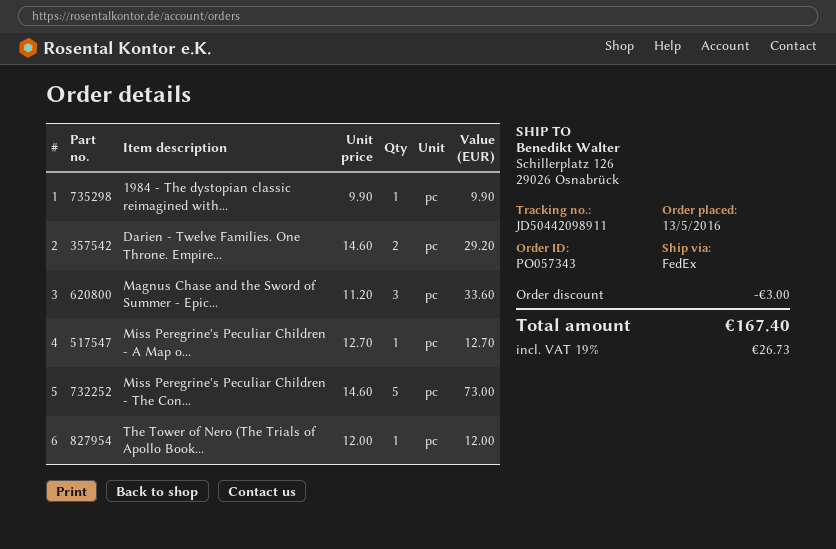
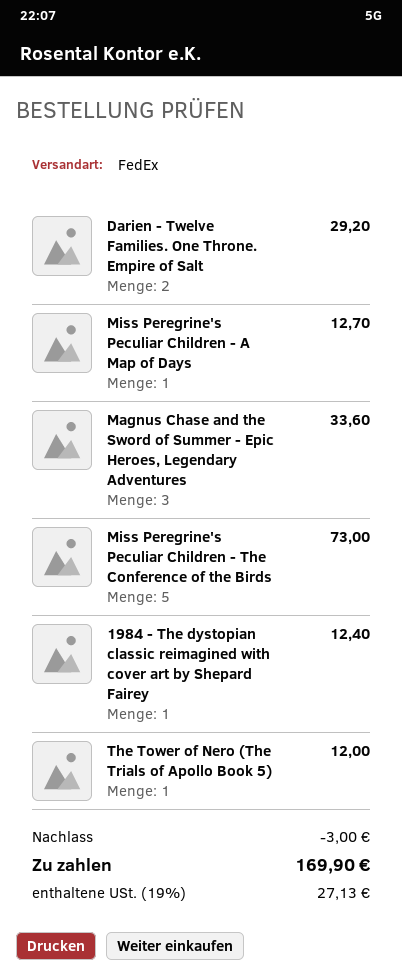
1984 - The dystopian classic reimagined with...: 1 for 9.90 -> 1 for 12.40
tax: 19% = 26.73 -> 19% = 27.13
total: 167.40 -> 169.90

